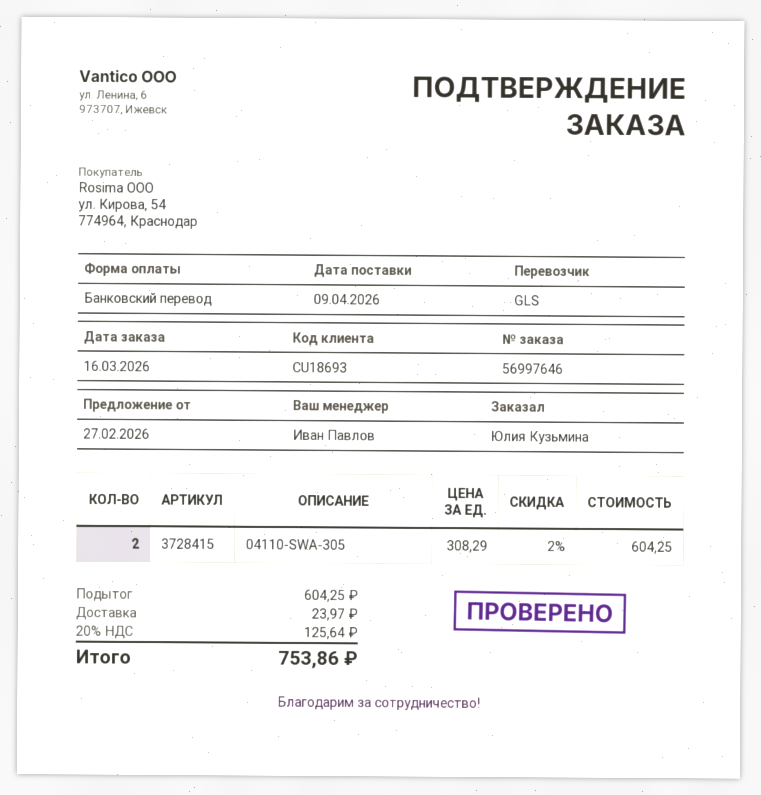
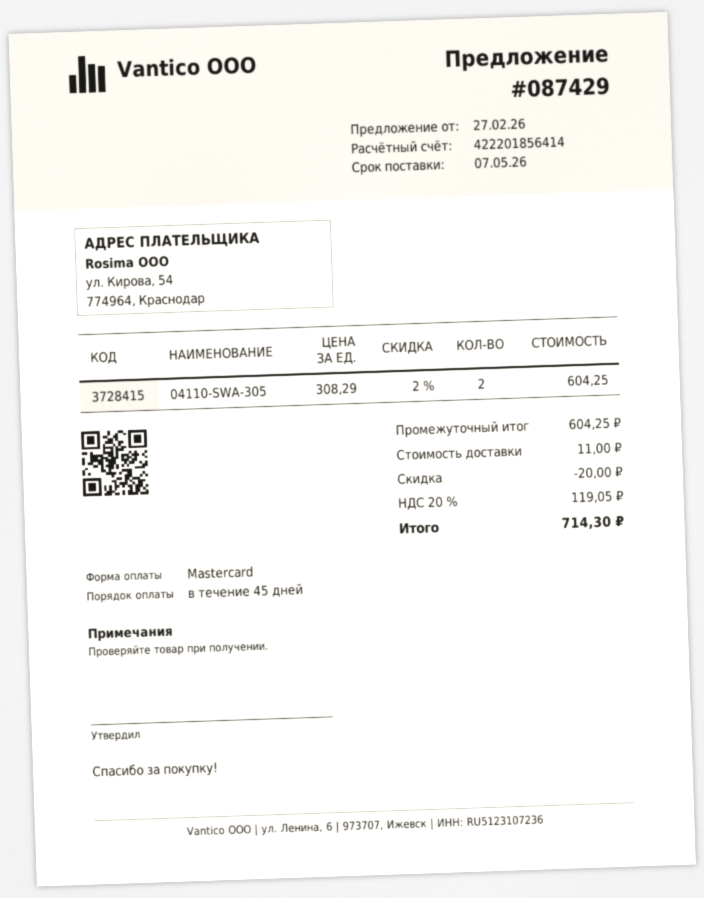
delivery date: 2026-04-09 -> 2026-05-07
payment method: bank transfer -> Mastercard
discount: none -> 20.00
shipping: 23.97 -> 11.00
tax: 20% = 125.64 -> 20% = 119.05
total: 753.86 -> 714.30

